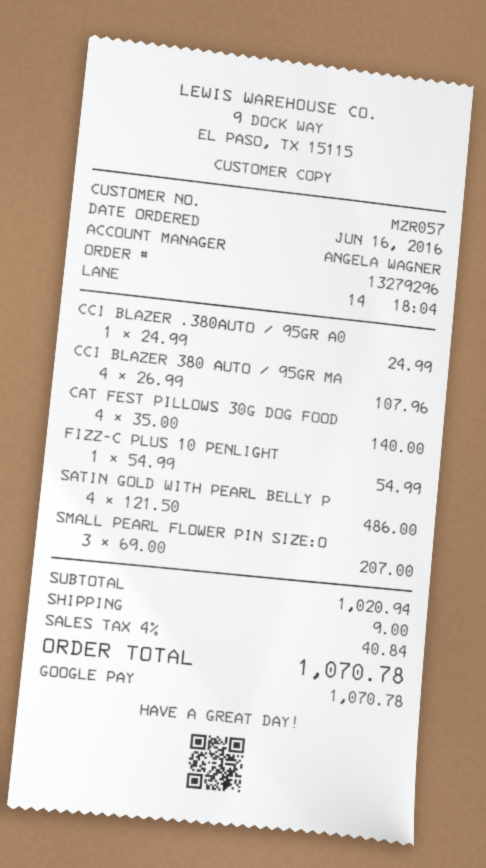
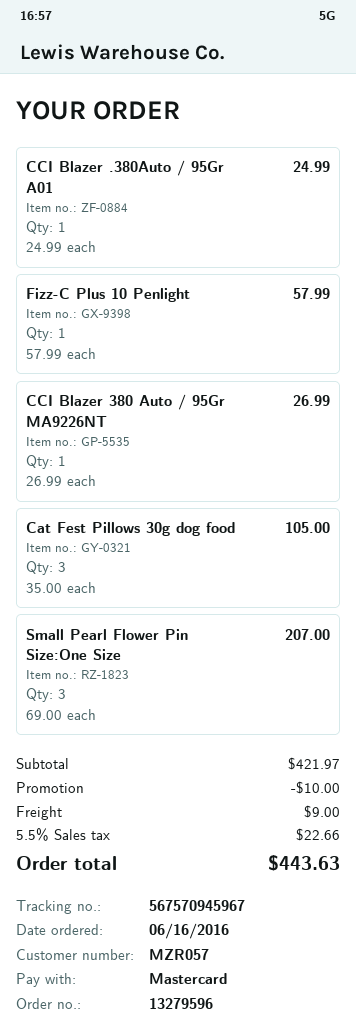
order number: 13279296 -> 13279596
payment method: Google Pay -> Mastercard
CCI BLAZER 380 AUTO / 95GR MA: 4 x 26.99 = 107.96 -> 1 x 26.99 = 26.99
CAT FEST PILLOWS 30G DOG FOOD: 4 x 35.00 = 140.00 -> 3 x 35.00 = 105.00
FIZZ-C PLUS 10 PENLIGHT: 1 x 54.99 = 54.99 -> 1 x 57.99 = 57.99
SATIN GOLD WITH PEARL BELLY P: 4 x 121.50 = 486.00 -> none
subtotal: 1020.94 -> 421.97
discount: none -> 10.00
tax: 4% = 40.84 -> 5.5% = 22.66
total: 1070.78 -> 443.63

